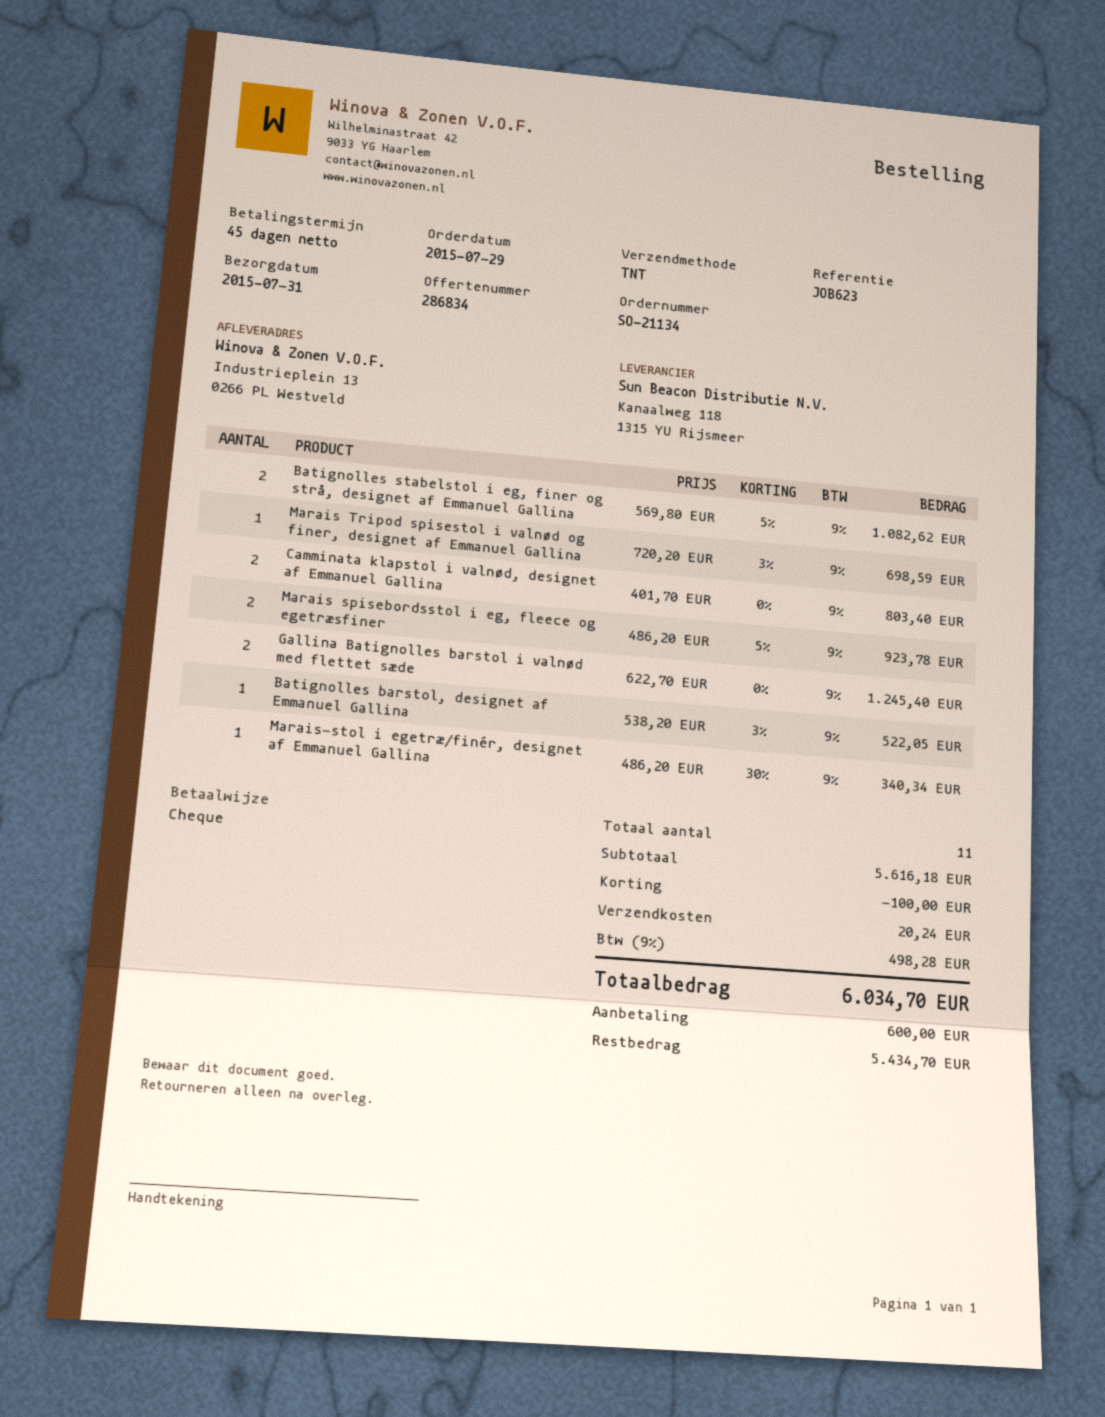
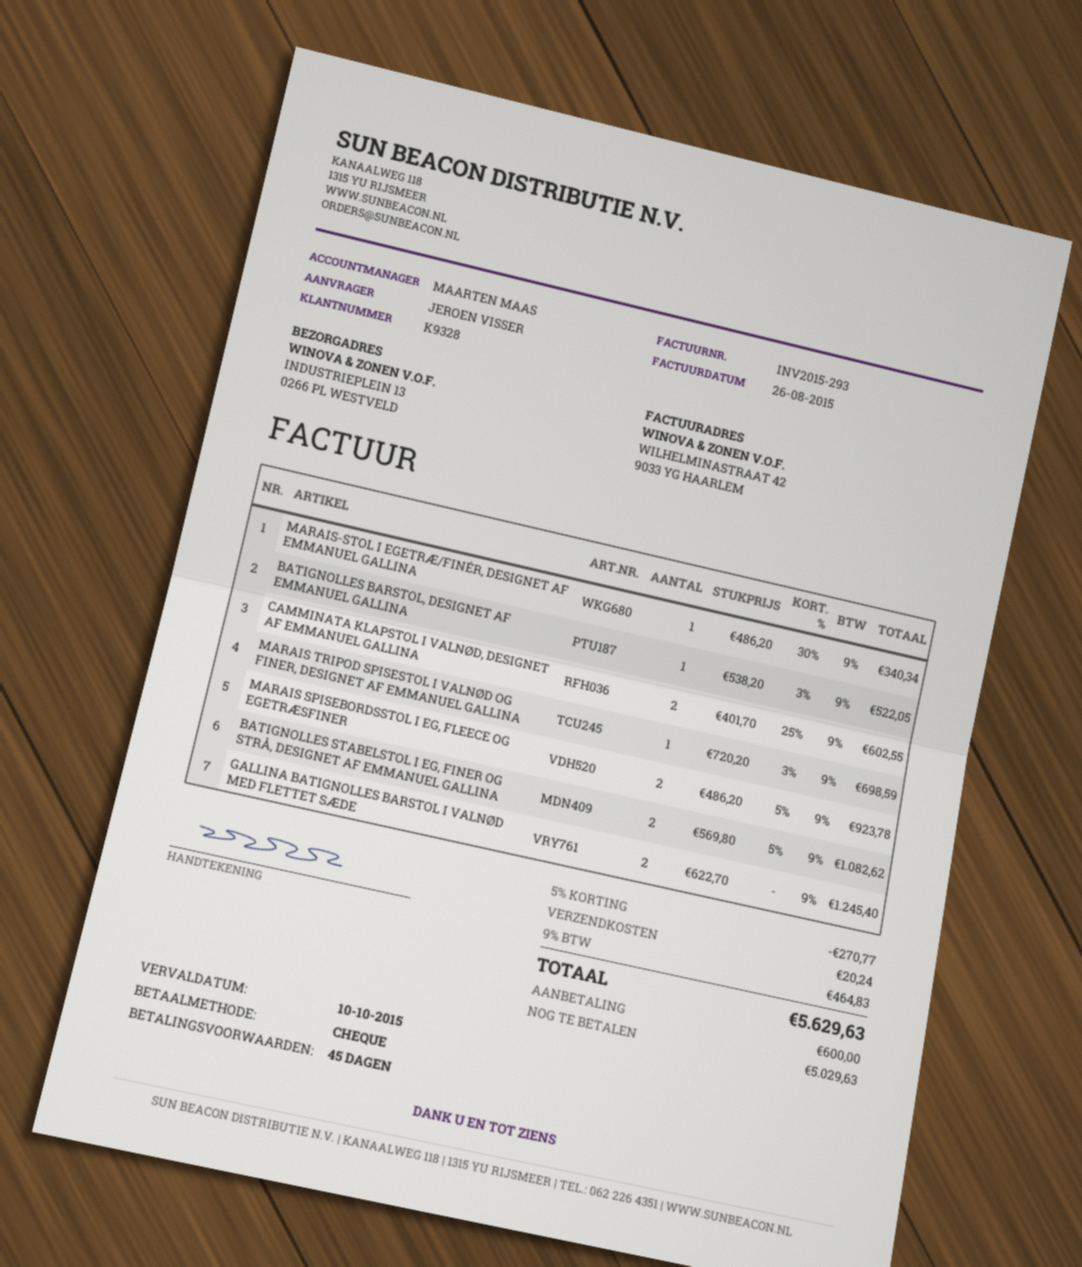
Camminata klapstol i valnød, designet af Emmanuel Gallina: 2 x 401.70 = 803.40 -> 2 x 401.70 - 25% = 602.55
discount: 100.00 -> 270.77
tax: 9% = 498.28 -> 9% = 464.83
total: 6034.70 -> 5629.63
balance: 5434.70 -> 5029.63

